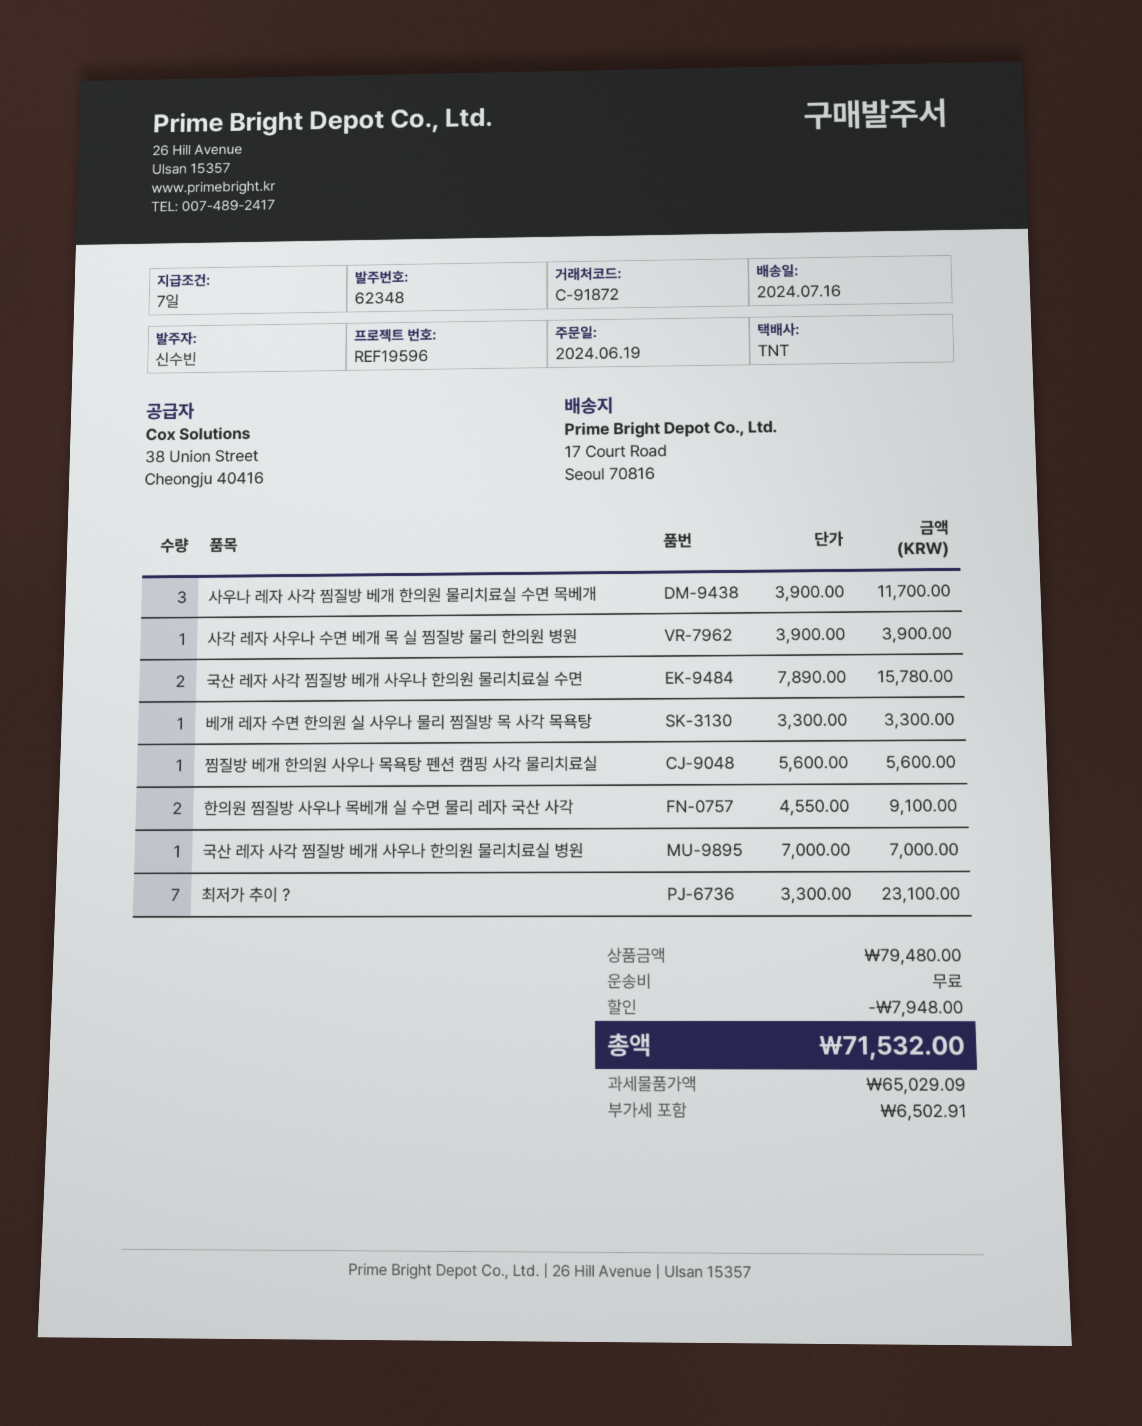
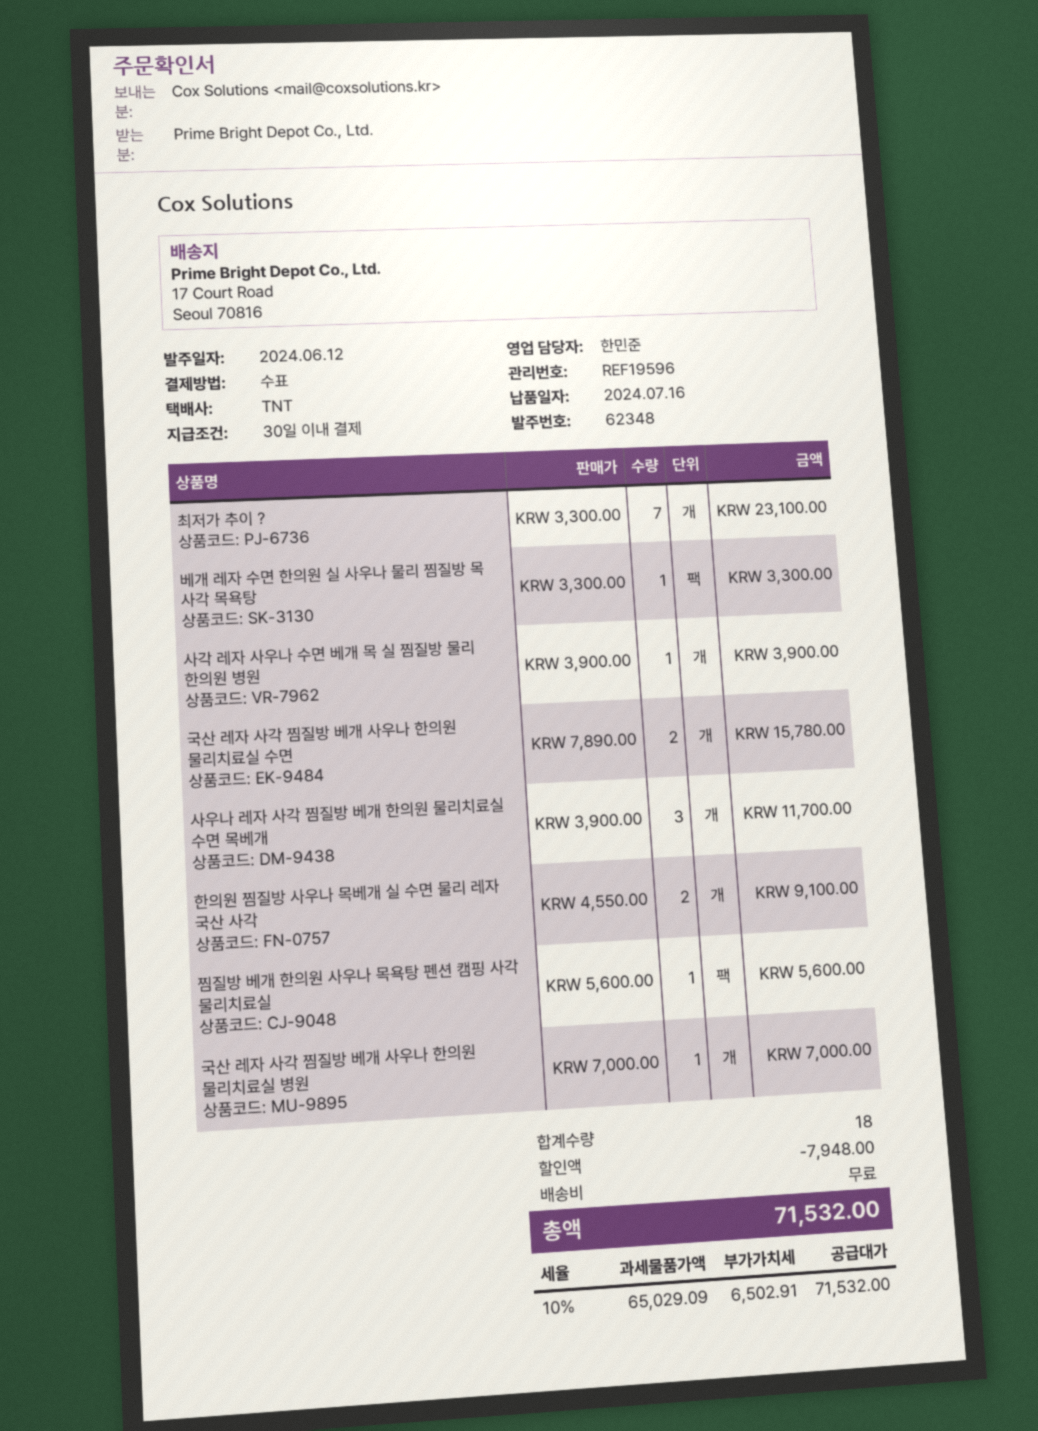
order date: 2024-06-19 -> 2024-06-12
payment terms: 7 days -> 30 days

